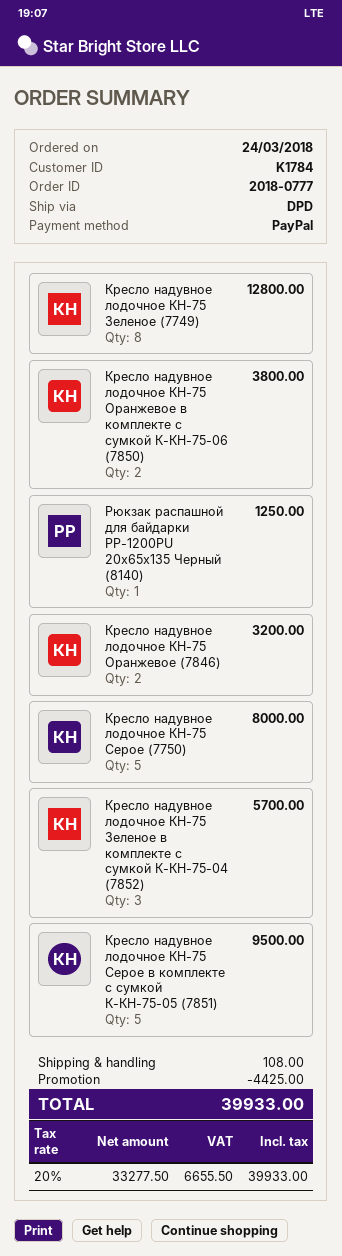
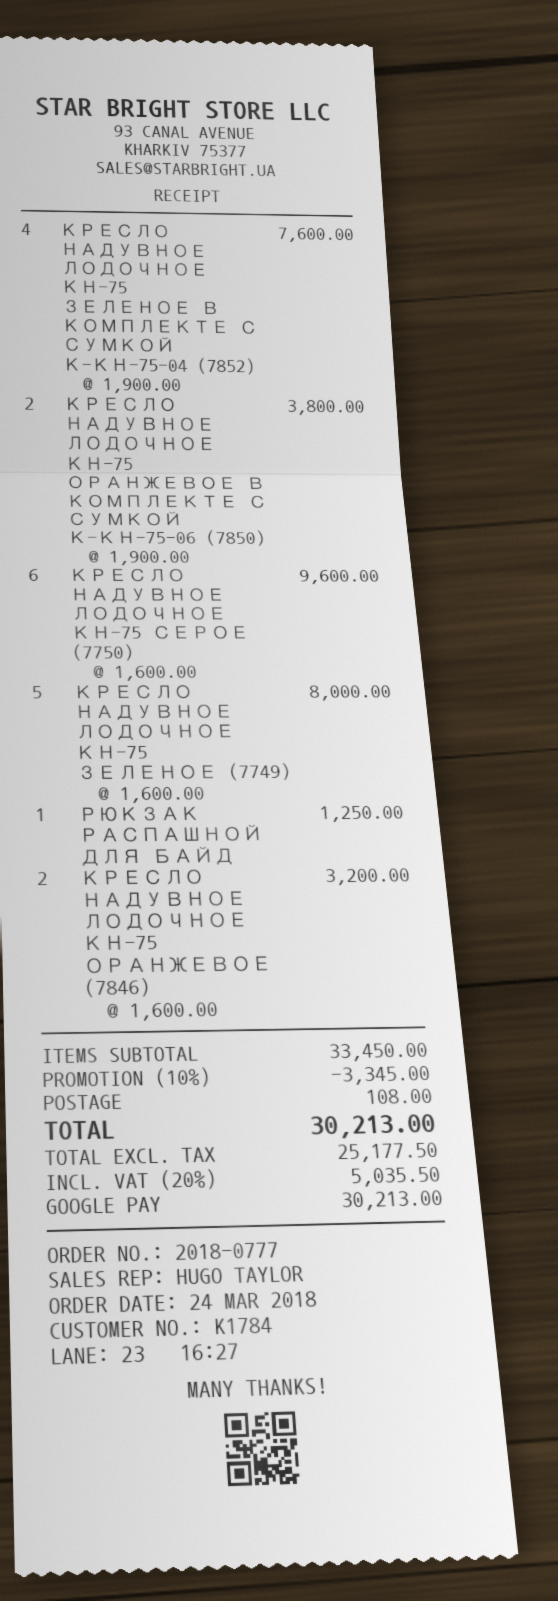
payment method: PayPal -> Google Pay
Кресло надувное лодочное КН-75 Зеленое (7749): 8 for 12800.00 -> 5 for 8000.00
Кресло надувное лодочное КН-75 Серое (7750): 5 for 8000.00 -> 6 for 9600.00
Кресло надувное лодочное КН-75 Зеленое в комплекте с сумкой К-КН-75-04 (7852): 3 for 5700.00 -> 4 for 7600.00
Кресло надувное лодочное КН-75 Серое в комплекте с сумкой К-КН-75-05 (7851): 5 for 9500.00 -> none
discount: 4425.00 -> 3345.00
net: 33277.50 -> 25177.50
tax: 20% = 6655.50 -> 20% = 5035.50
total: 39933.00 -> 30213.00

